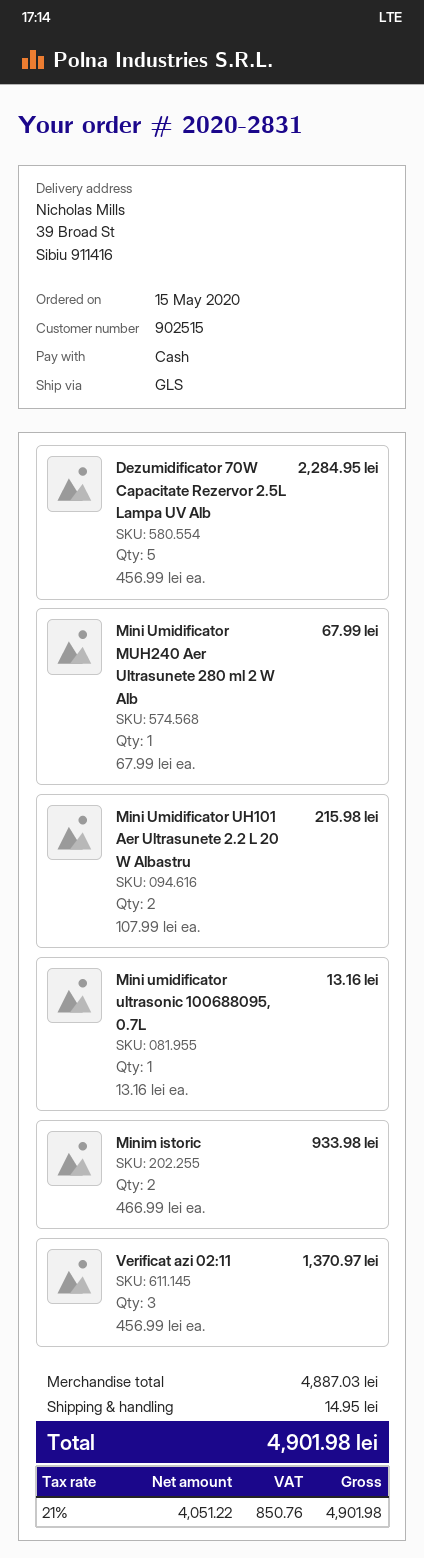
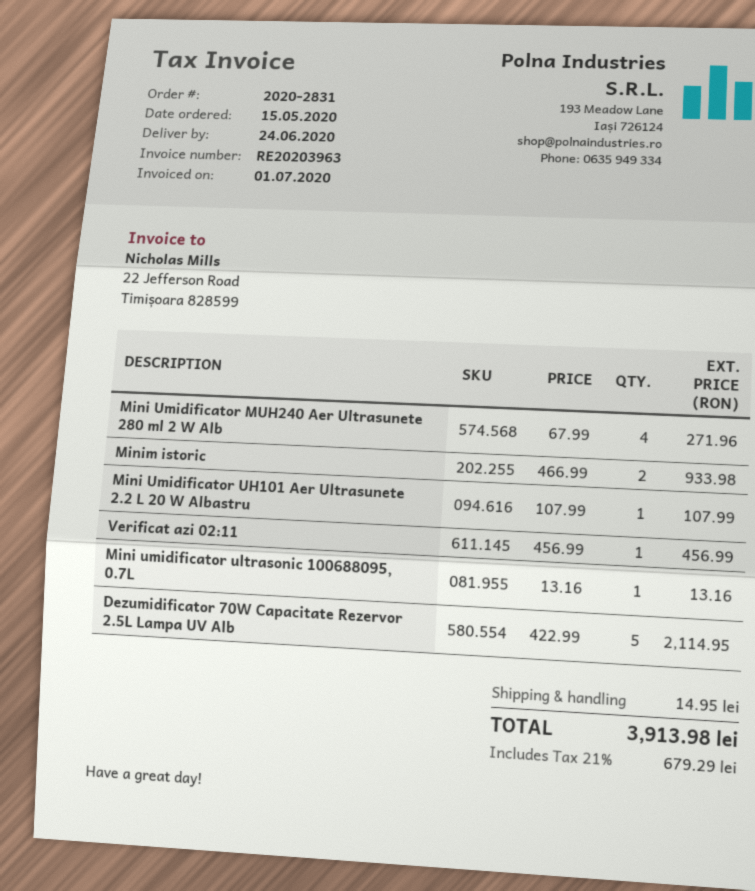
Dezumidificator 70W Capacitate Rezervor 2.5L Lampa UV Alb: 5 x 456.99 = 2284.95 -> 5 x 422.99 = 2114.95
Mini Umidificator MUH240 Aer Ultrasunete 280 ml 2 W Alb: 1 x 67.99 = 67.99 -> 4 x 67.99 = 271.96
Mini Umidificator UH101 Aer Ultrasunete 2.2 L 20 W Albastru: 2 x 107.99 = 215.98 -> 1 x 107.99 = 107.99
Verificat azi 02:11: 3 x 456.99 = 1370.97 -> 1 x 456.99 = 456.99
tax: 21% = 850.76 -> 21% = 679.29
total: 4901.98 -> 3913.98

